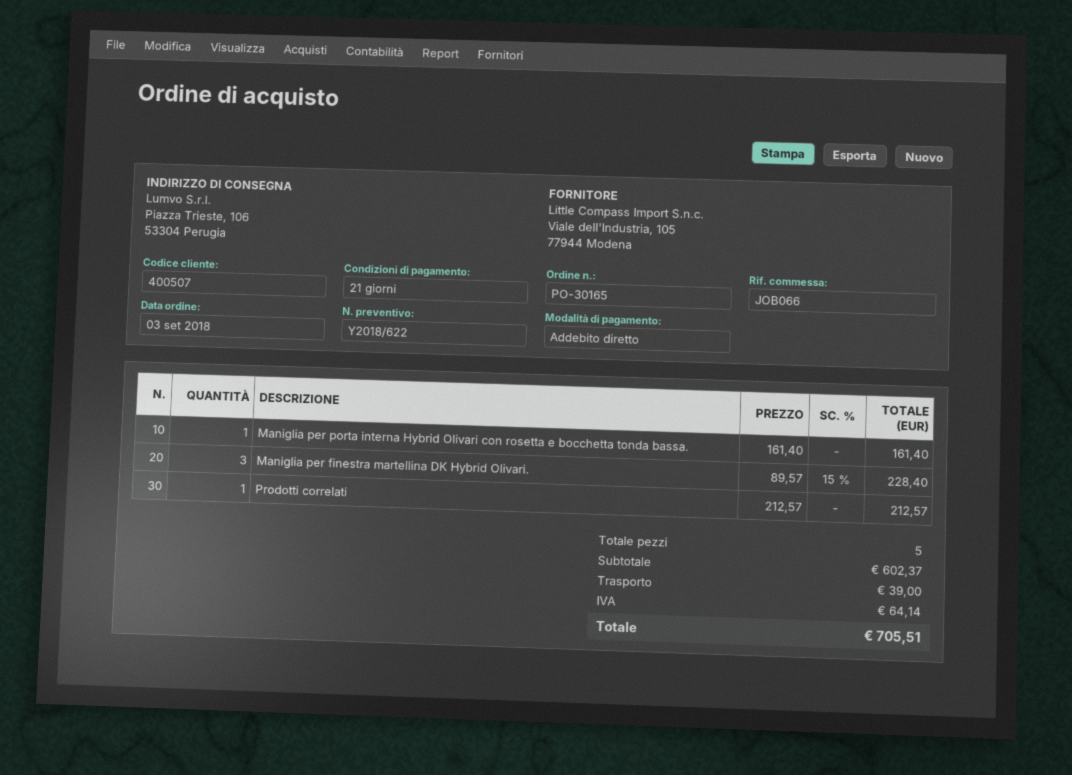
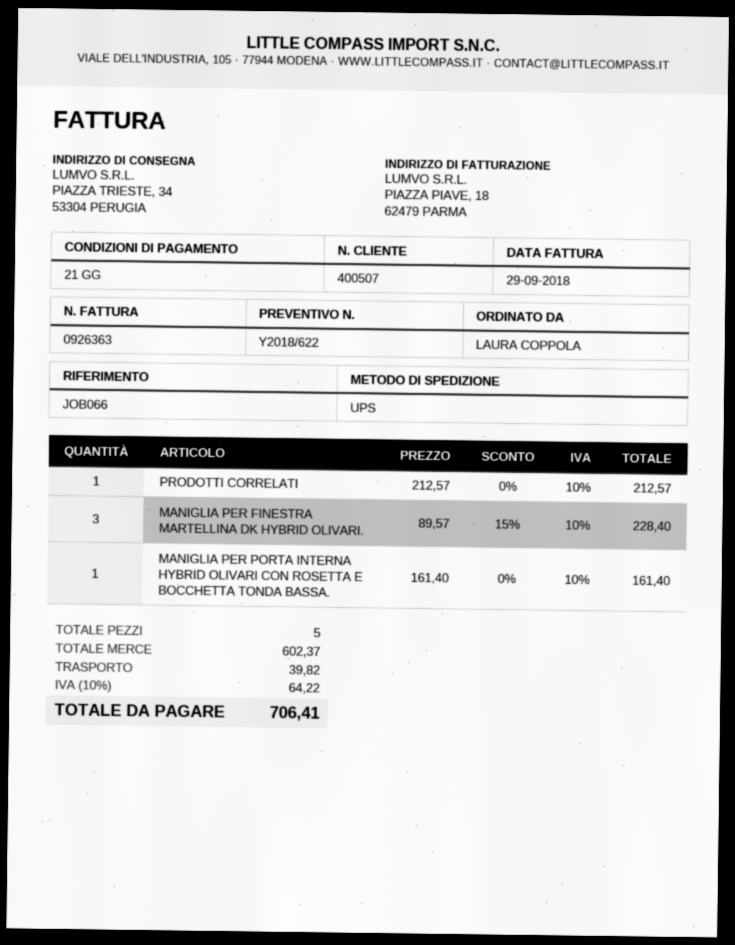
ship to: Piazza Trieste, 106, 53304 Perugia -> PIAZZA TRIESTE, 34, 53304 PERUGIA
shipping: 39.00 -> 39.82
tax: 64.14 -> 64.22
total: 705.51 -> 706.41

